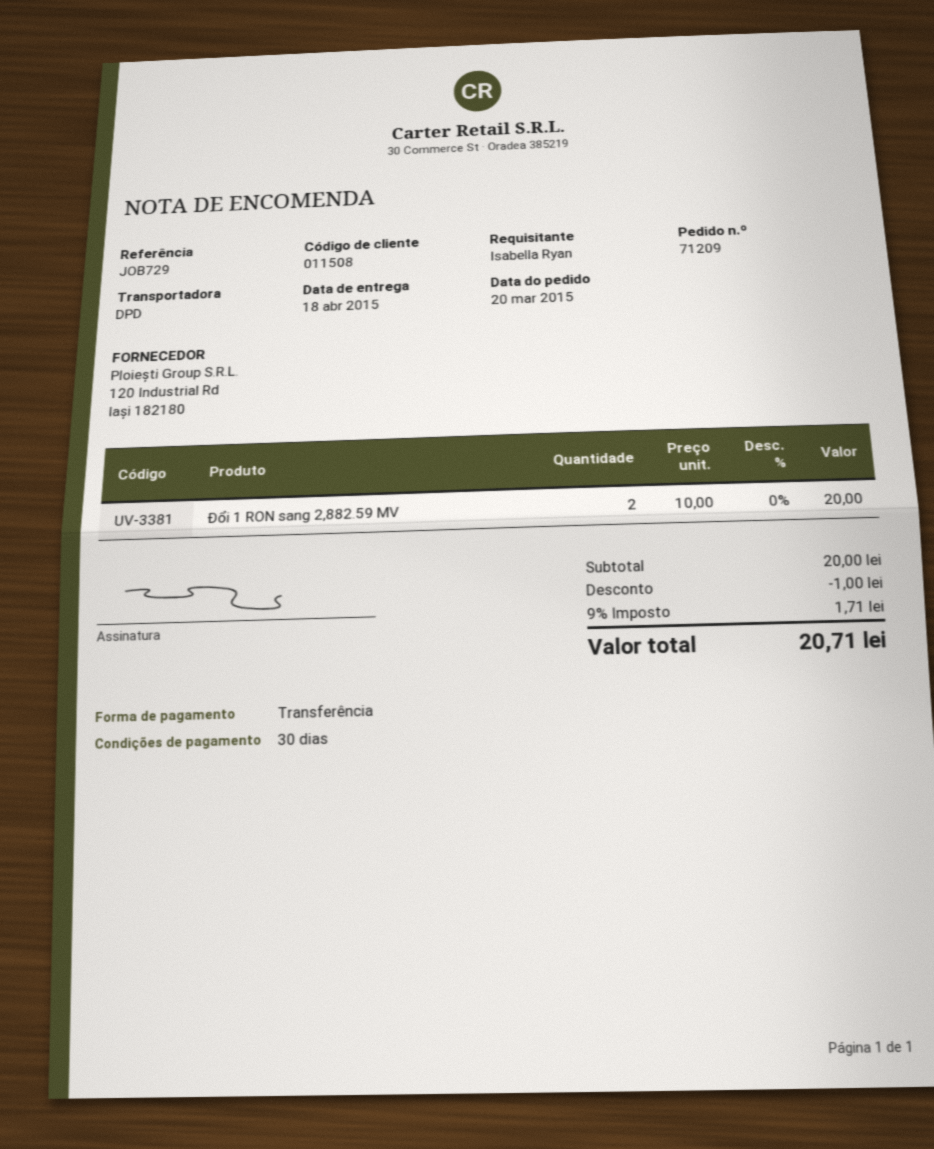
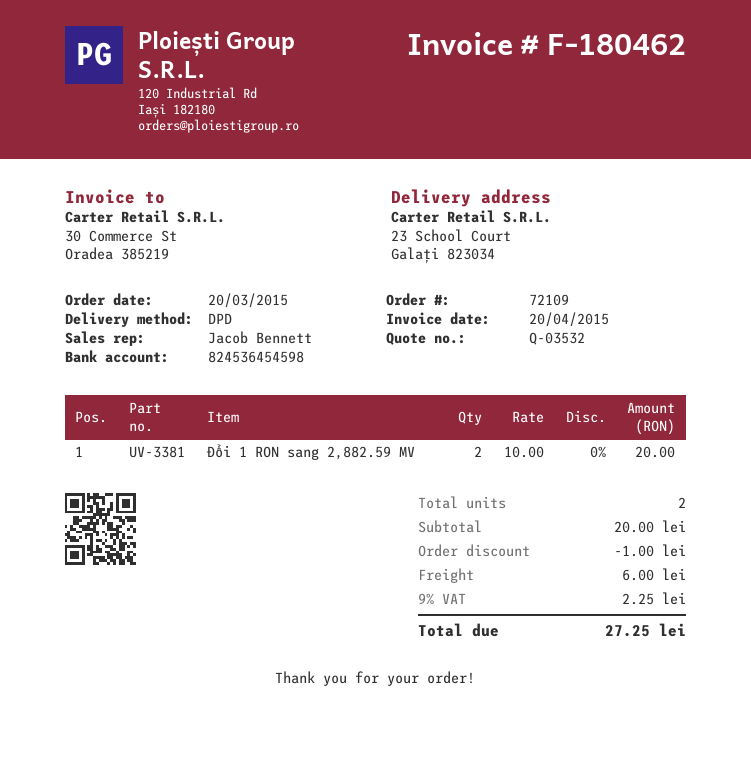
order number: 71209 -> 72109
shipping: none -> 6.00
tax: 9% = 1.71 -> 9% = 2.25
total: 20.71 -> 27.25

